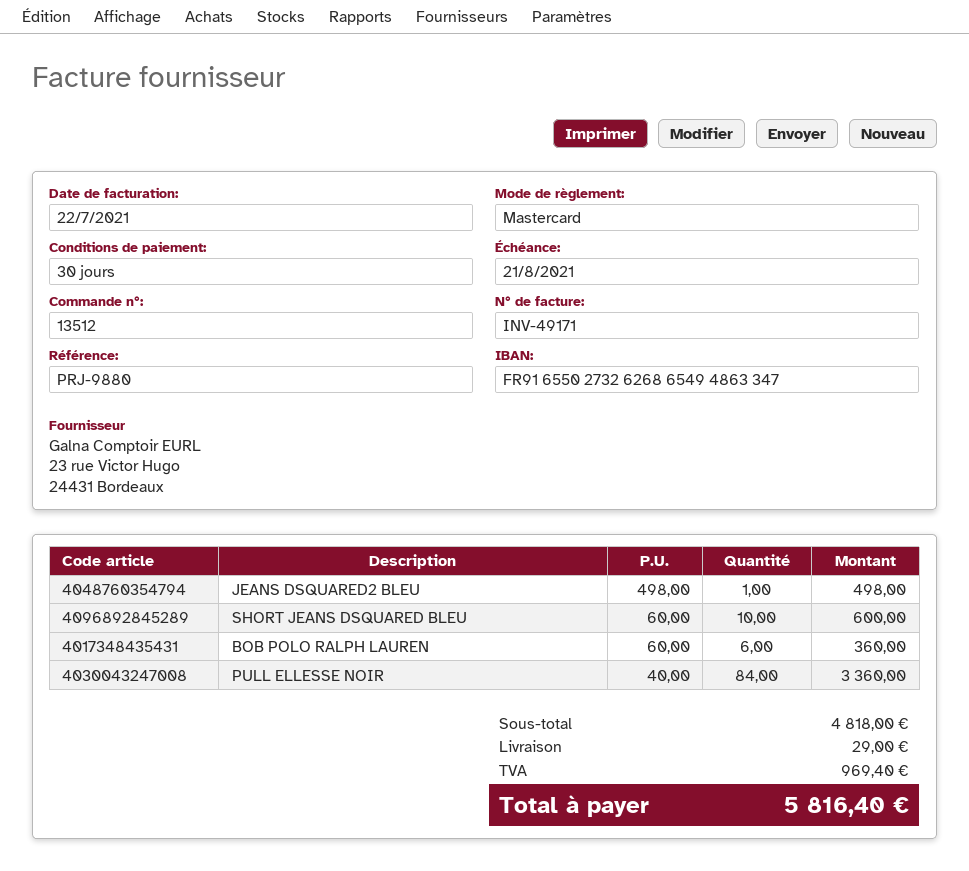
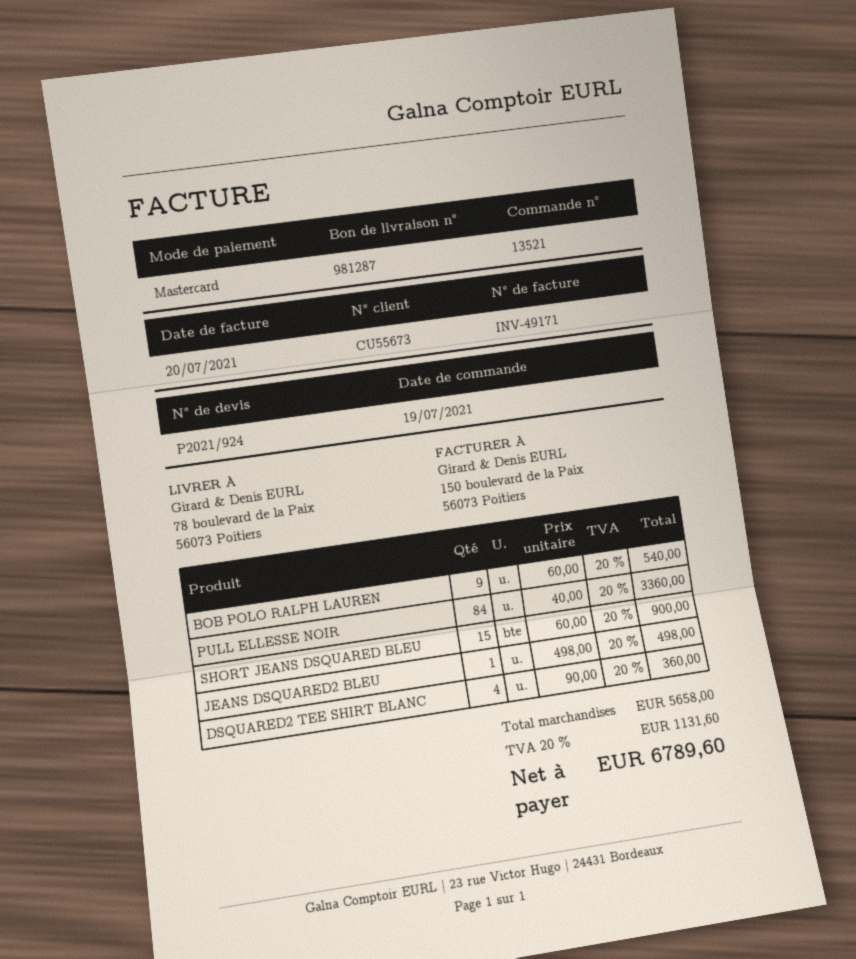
order number: 13512 -> 13521
invoice date: 2021-07-22 -> 2021-07-20
SHORT JEANS DSQUARED BLEU: 10 x 60.00 = 600.00 -> 15 x 60.00 = 900.00
BOB POLO RALPH LAUREN: 6 x 60.00 = 360.00 -> 9 x 60.00 = 540.00
DSQUARED2 TEE SHIRT BLANC: none -> 4 x 90.00 = 360.00
subtotal: 4818.00 -> 5658.00
shipping: 29.00 -> none
tax: 969.40 -> 1131.60
total: 5816.40 -> 6789.60

